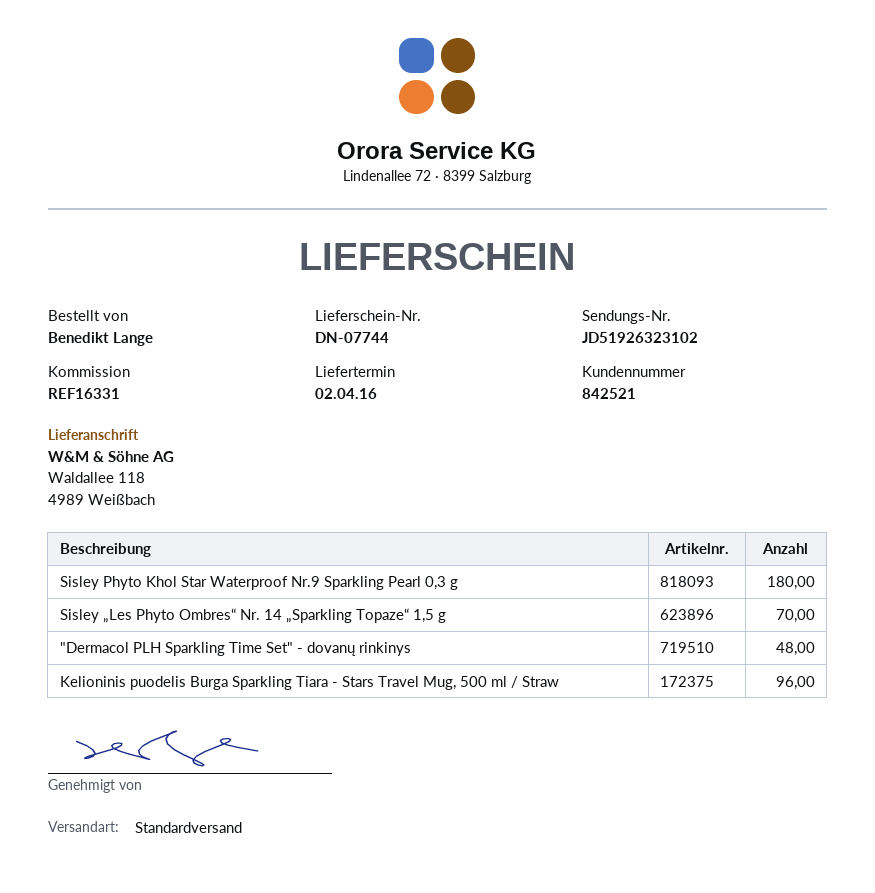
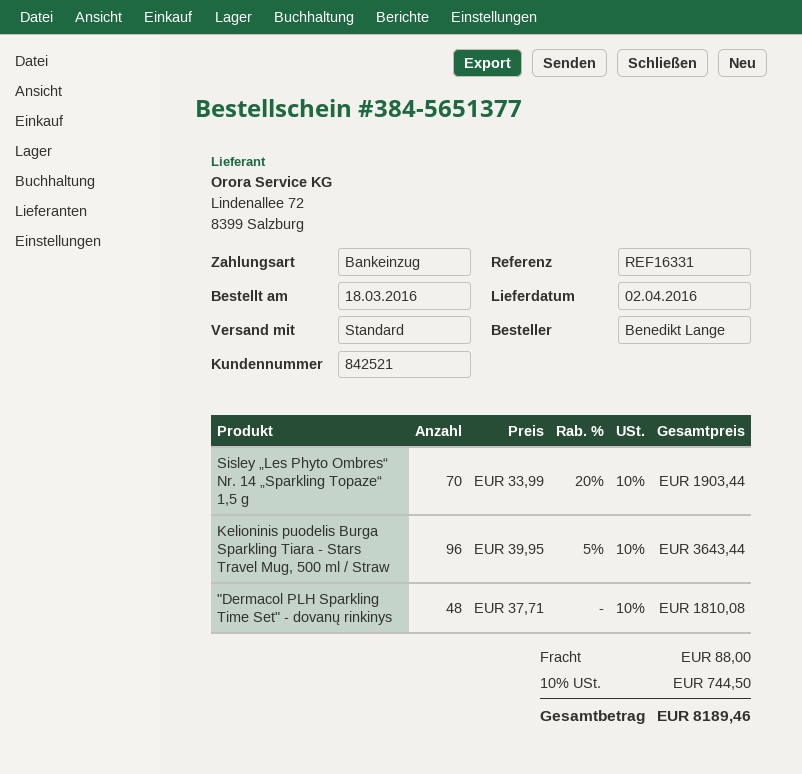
Sisley Phyto Khol Star Waterproof Nr.9 Sparkling Pearl 0,3 g: 180 -> none

